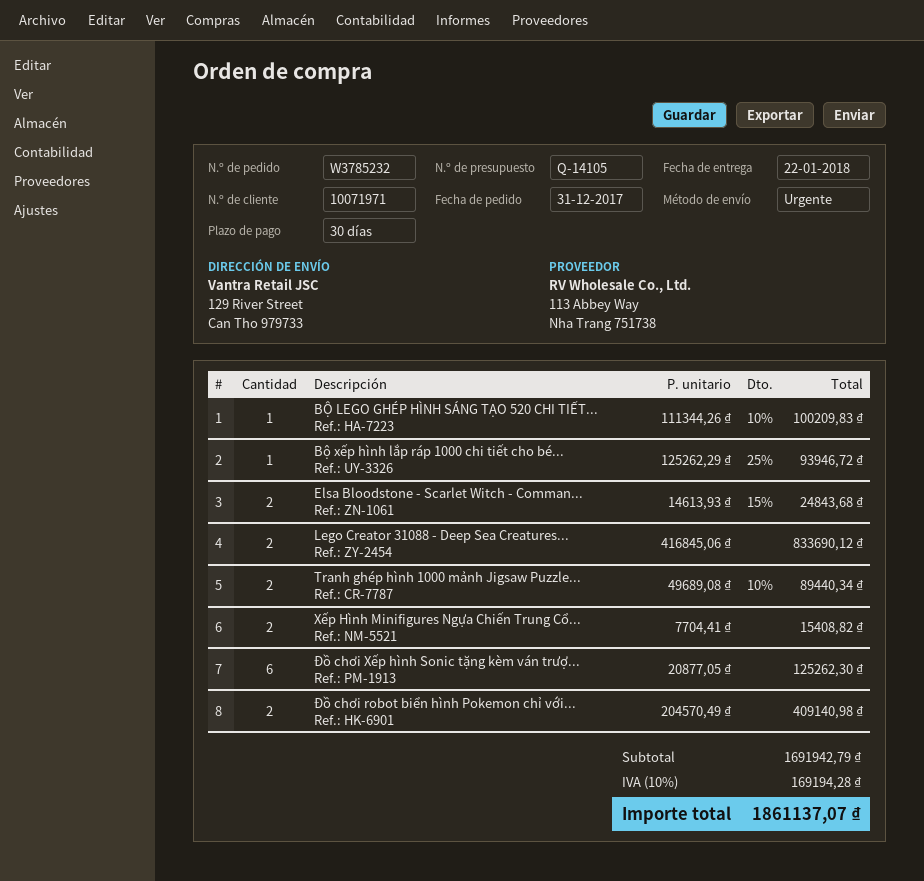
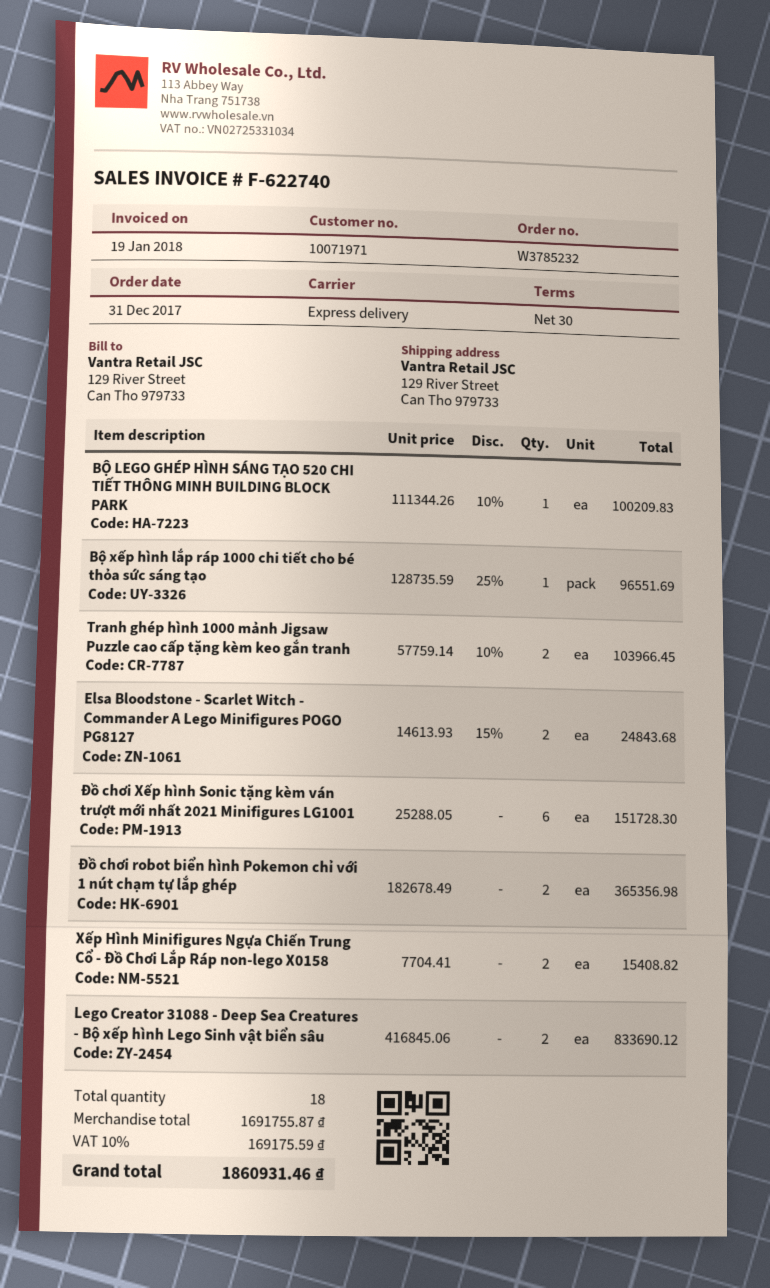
Bộ xếp hình lắp ráp 1000 chi tiết cho bé...: 1 x 125262.29 - 25% = 93946.72 -> 1 x 128735.59 - 25% = 96551.69
Tranh ghép hình 1000 mảnh Jigsaw Puzzle...: 2 x 49689.08 - 10% = 89440.34 -> 2 x 57759.14 - 10% = 103966.45
Đồ chơi Xếp hình Sonic tặng kèm ván trượ...: 6 x 20877.05 = 125262.30 -> 6 x 25288.05 = 151728.30
Đồ chơi robot biển hình Pokemon chỉ với...: 2 x 204570.49 = 409140.98 -> 2 x 182678.49 = 365356.98
subtotal: 1691942.79 -> 1691755.87
tax: 10% = 169194.28 -> 10% = 169175.59
total: 1861137.07 -> 1860931.46

